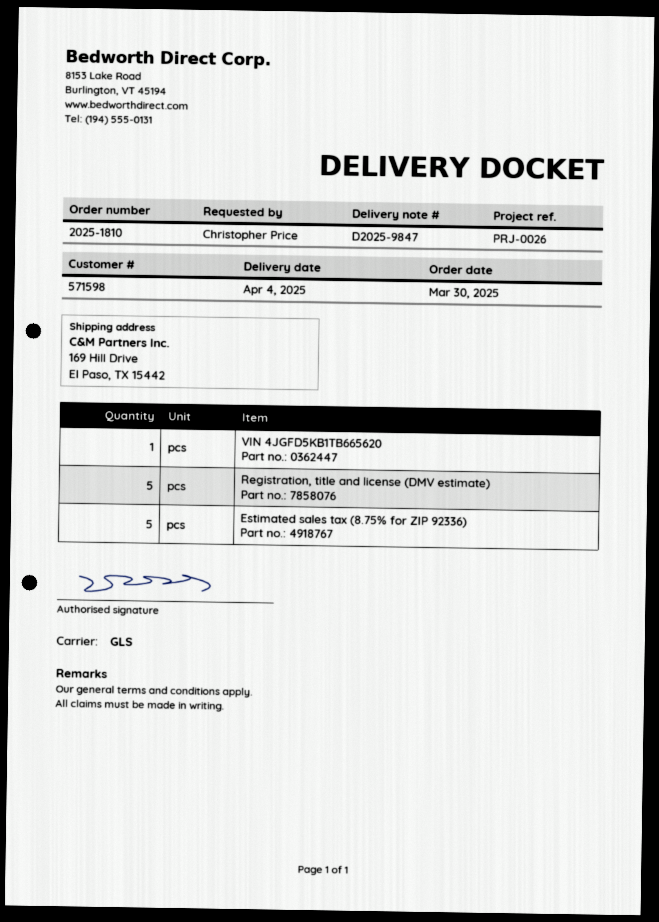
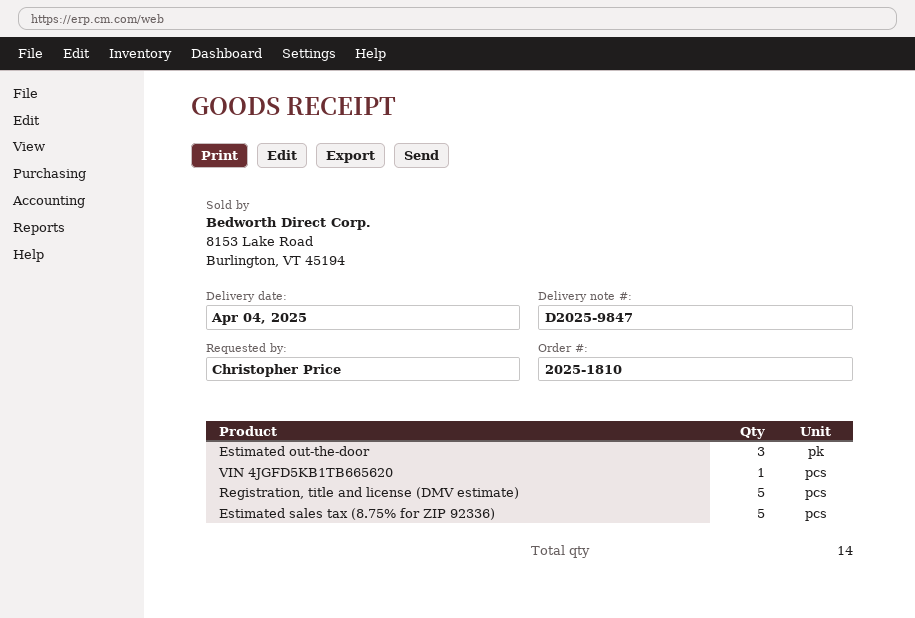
Estimated out-the-door: none -> 3

